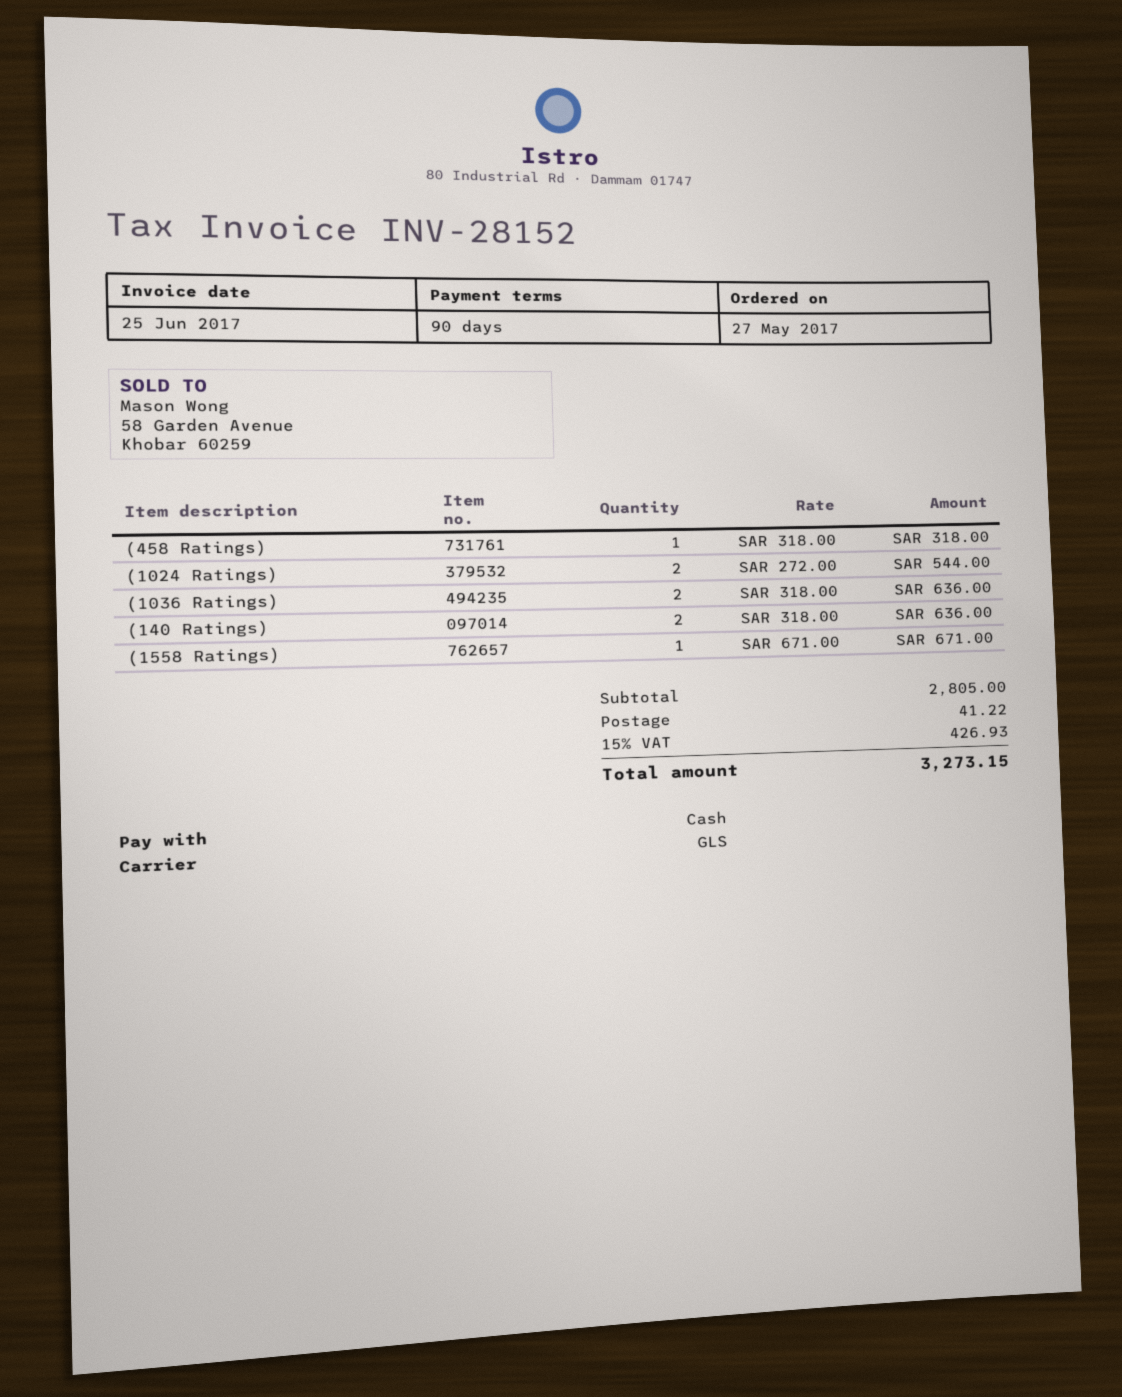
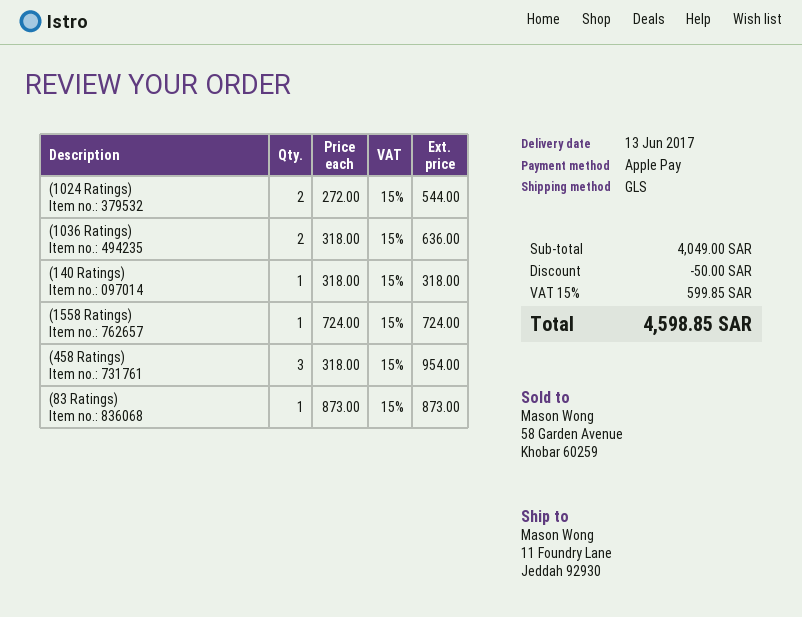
payment method: cash -> Apple Pay
(458 Ratings): 1 x 318.00 = 318.00 -> 3 x 318.00 = 954.00
(140 Ratings): 2 x 318.00 = 636.00 -> 1 x 318.00 = 318.00
(1558 Ratings): 1 x 671.00 = 671.00 -> 1 x 724.00 = 724.00
(83 Ratings): none -> 1 x 873.00 = 873.00
subtotal: 2805.00 -> 4049.00
discount: none -> 50.00
shipping: 41.22 -> none
tax: 15% = 426.93 -> 15% = 599.85
total: 3273.15 -> 4598.85

